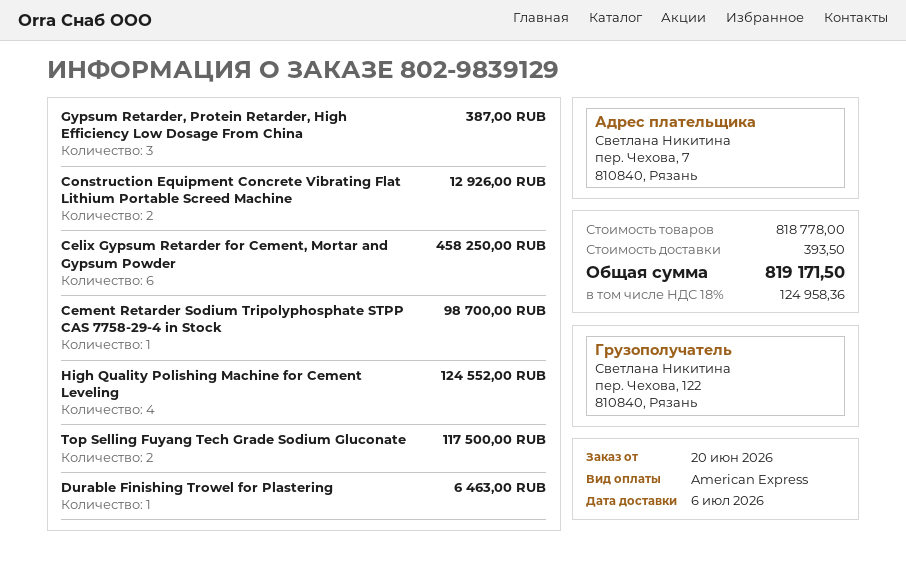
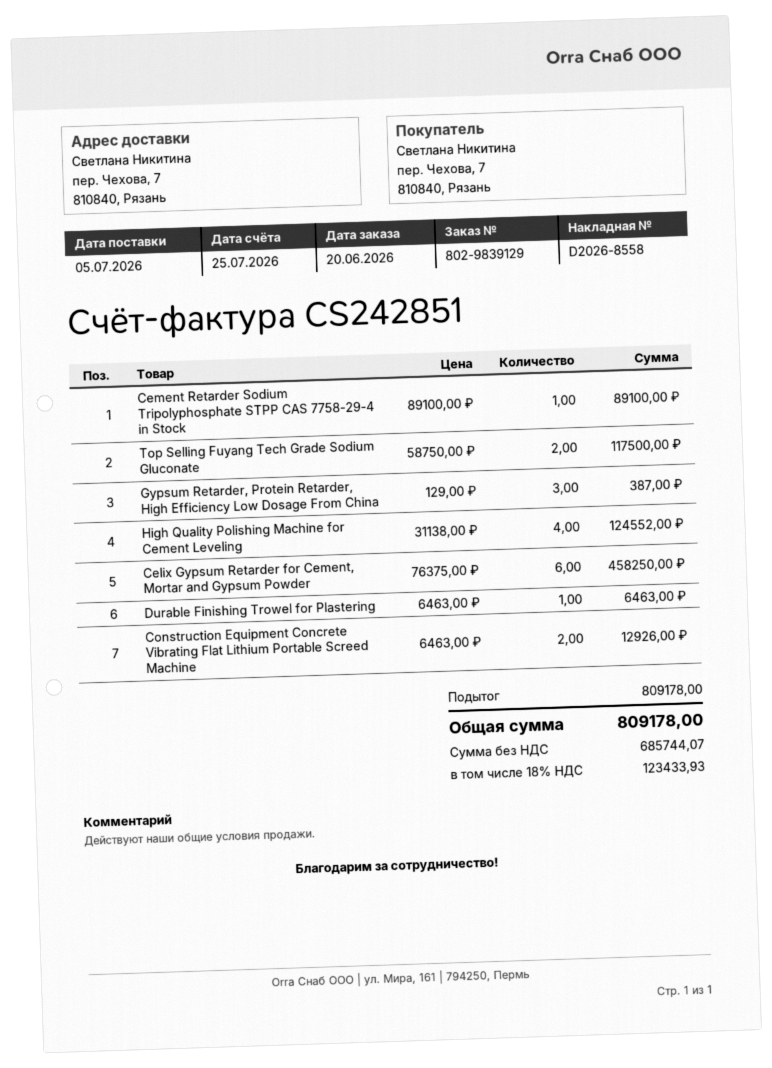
delivery date: 2026-07-06 -> 2026-07-05
ship to: пер. Чехова, 122, 810840, Рязань -> пер. Чехова, 7, 810840, Рязань
Cement Retarder Sodium Tripolyphosphate STPP CAS 7758-29-4 in Stock: 1 for 98700.00 -> 1 for 89100.00
subtotal: 818778.00 -> 809178.00
shipping: 393.50 -> none
tax: 18% = 124958.36 -> 18% = 123433.93
total: 819171.50 -> 809178.00

